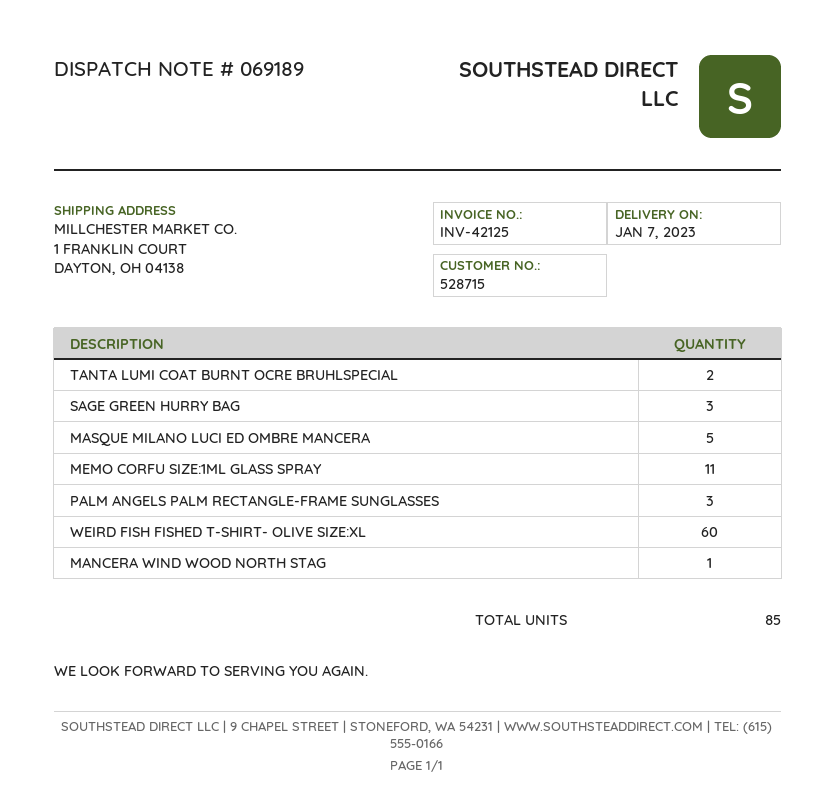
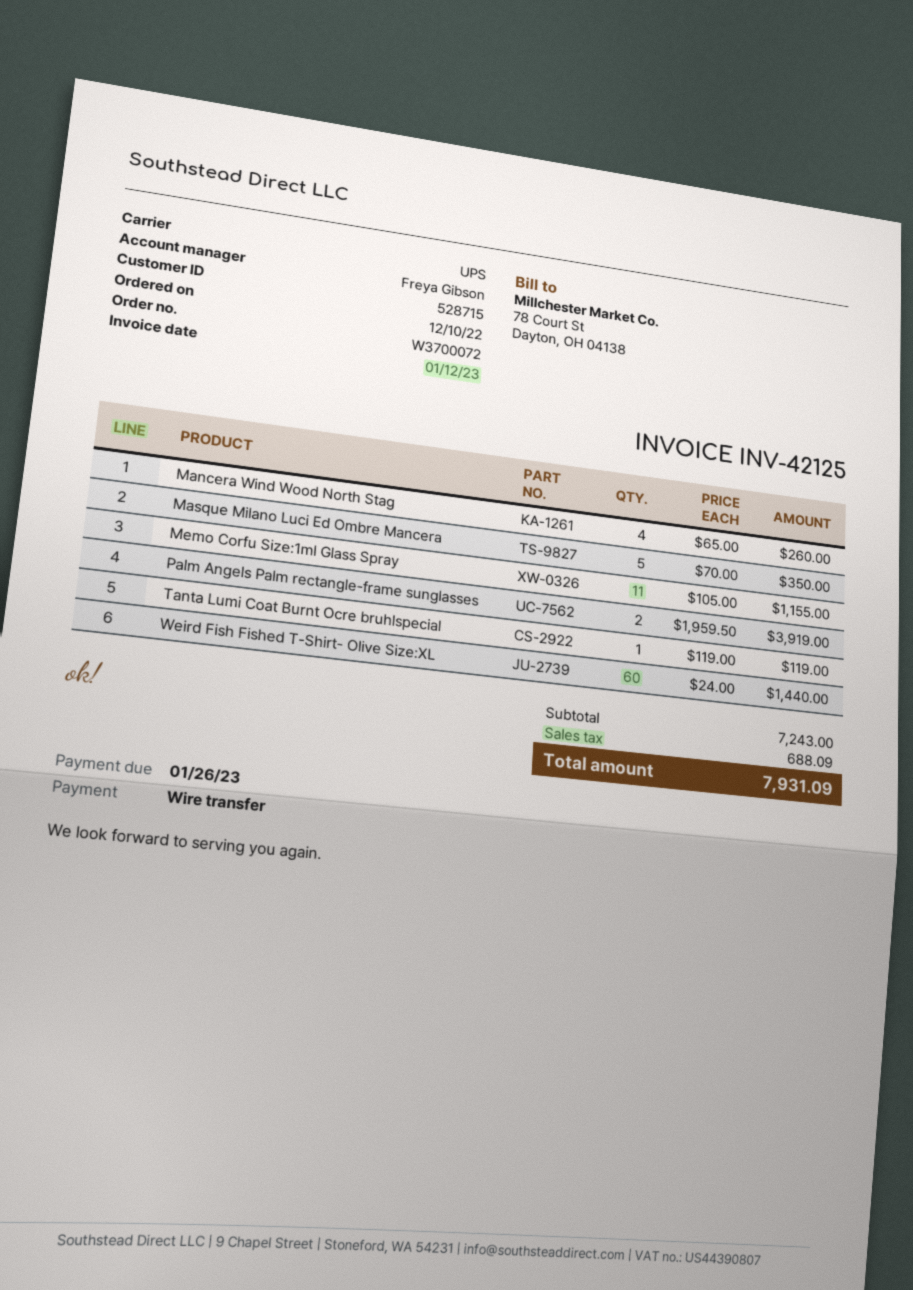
TANTA LUMI COAT BURNT OCRE BRUHLSPECIAL: 2 -> 1
SAGE GREEN HURRY BAG: 3 -> none
PALM ANGELS PALM RECTANGLE-FRAME SUNGLASSES: 3 -> 2
MANCERA WIND WOOD NORTH STAG: 1 -> 4

